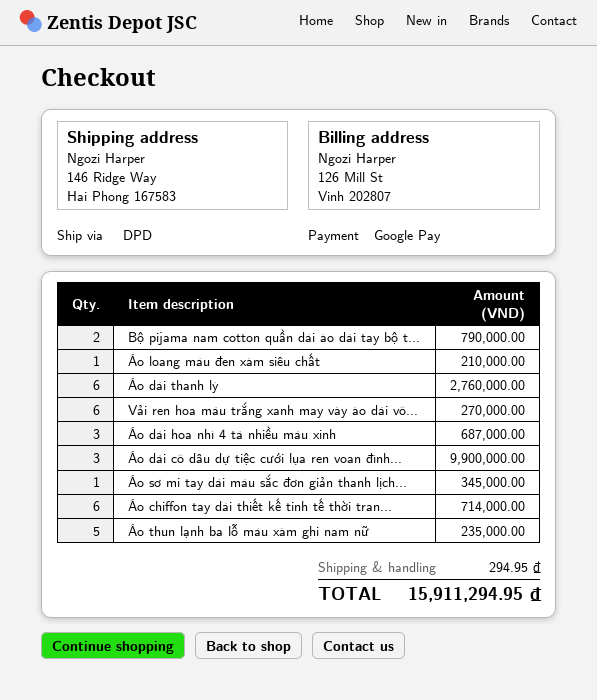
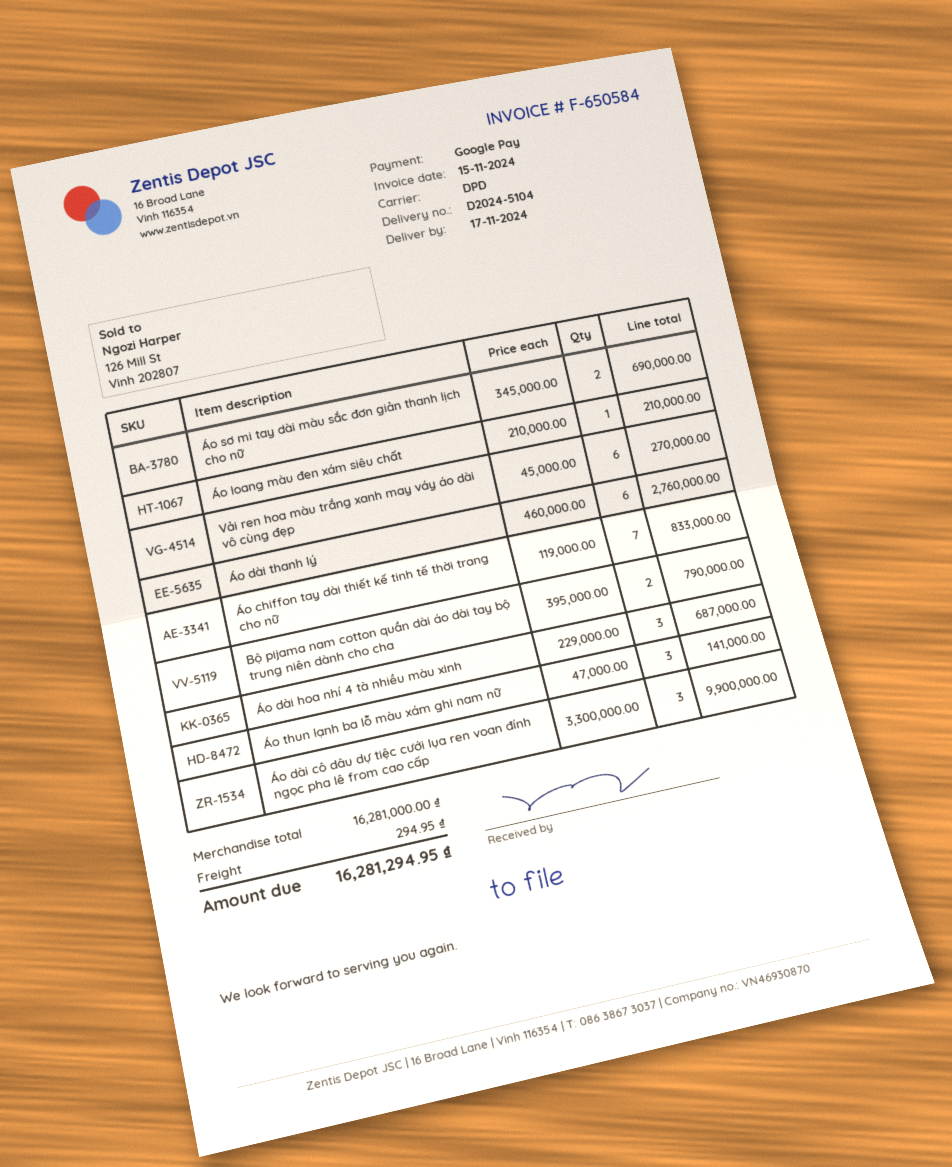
Áo sơ mi tay dài màu sắc đơn giản thanh lịch...: 1 for 345000.00 -> 2 for 690000.00
Áo chiffon tay dài thiết kế tinh tế thời tran...: 6 for 714000.00 -> 7 for 833000.00
Áo thun lạnh ba lỗ màu xám ghi nam nữ: 5 for 235000.00 -> 3 for 141000.00
total: 15911294.95 -> 16281294.95

